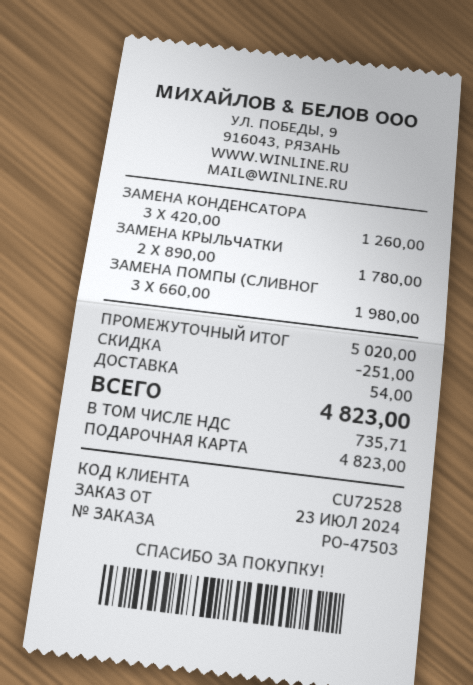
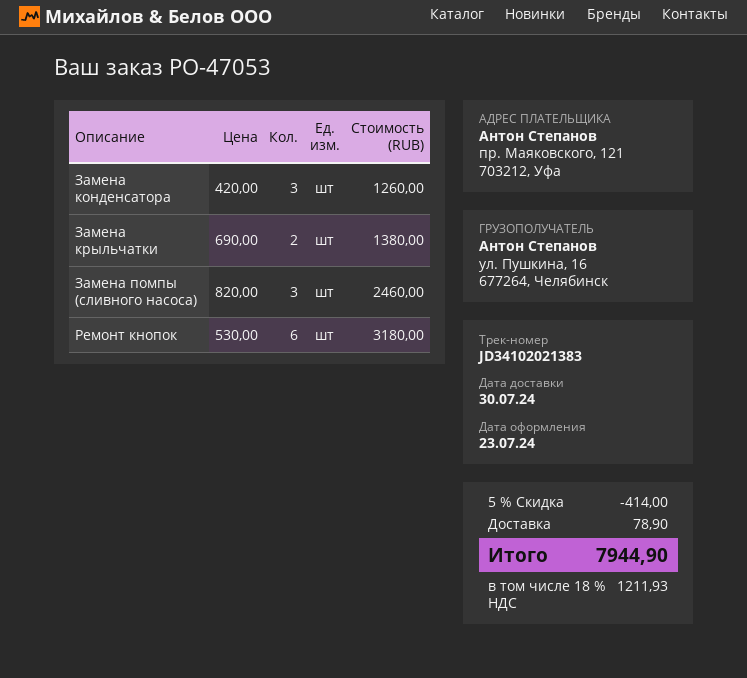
order number: PO-47503 -> PO-47053
ЗАМЕНА КРЫЛЬЧАТКИ: 2 x 890.00 = 1780.00 -> 2 x 690.00 = 1380.00
ЗАМЕНА ПОМПЫ (СЛИВНОГ: 3 x 660.00 = 1980.00 -> 3 x 820.00 = 2460.00
Ремонт кнопок: none -> 6 x 530.00 = 3180.00
discount: 251.00 -> 414.00
shipping: 54.00 -> 78.90
tax: 735.71 -> 1211.93
total: 4823.00 -> 7944.90

